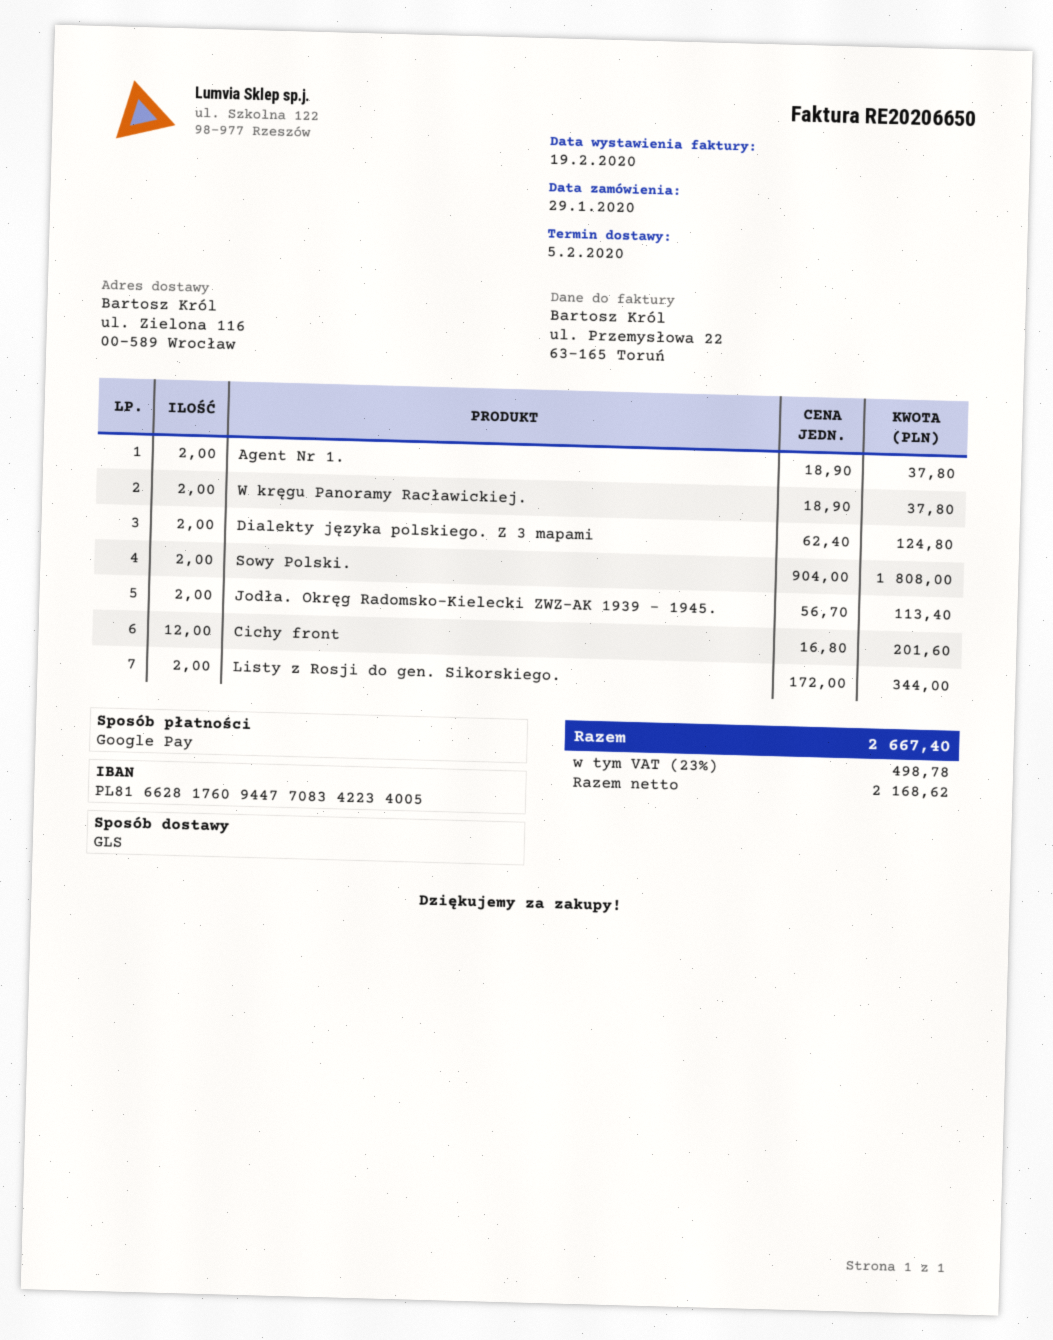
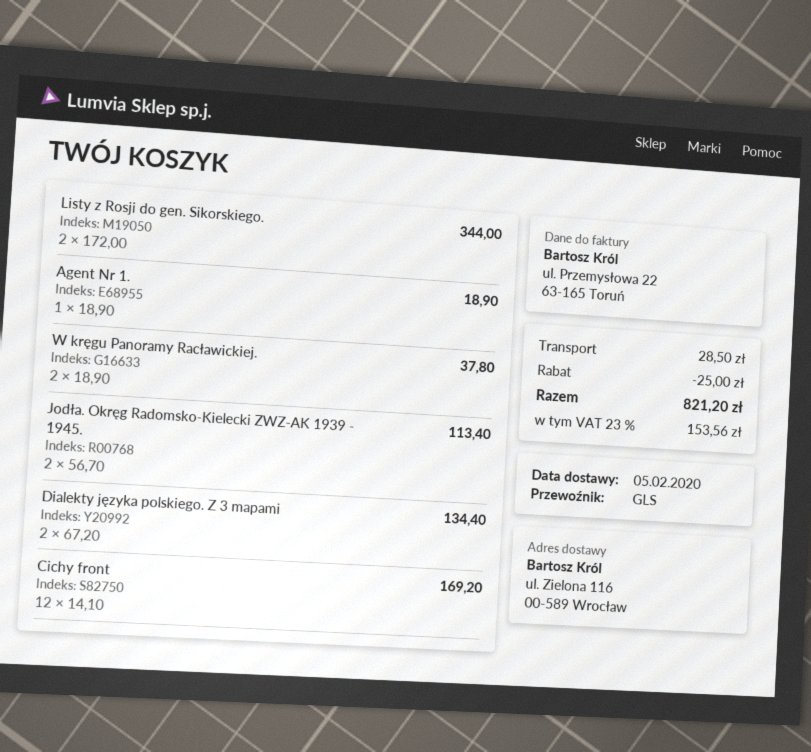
Agent Nr 1.: 2 x 18.90 = 37.80 -> 1 x 18.90 = 18.90
Dialekty języka polskiego. Z 3 mapami: 2 x 62.40 = 124.80 -> 2 x 67.20 = 134.40
Sowy Polski.: 2 x 904.00 = 1808.00 -> none
Cichy front: 12 x 16.80 = 201.60 -> 12 x 14.10 = 169.20
discount: none -> 25.00
shipping: none -> 28.50
tax: 23% = 498.78 -> 23% = 153.56
total: 2667.40 -> 821.20

